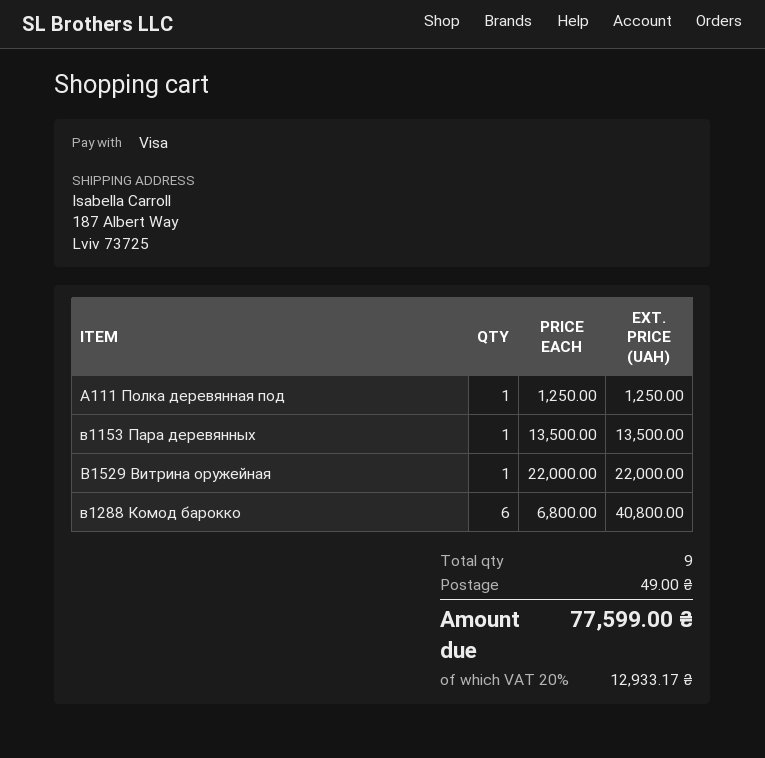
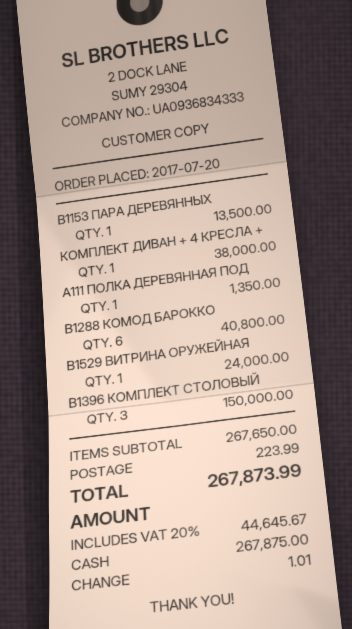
payment method: Visa -> cash
А111 Полка деревянная под: 1 for 1250.00 -> 1 for 1350.00
В1529 Витрина оружейная: 1 for 22000.00 -> 1 for 24000.00
КОМПЛЕКТ ДИВАН + 4 КРЕСЛА +: none -> 1 for 38000.00
В1396 КОМПЛЕКТ СТОЛОВЫЙ: none -> 3 for 150000.00
shipping: 49.00 -> 223.99
tax: 20% = 12933.17 -> 20% = 44645.67
total: 77599.00 -> 267873.99

